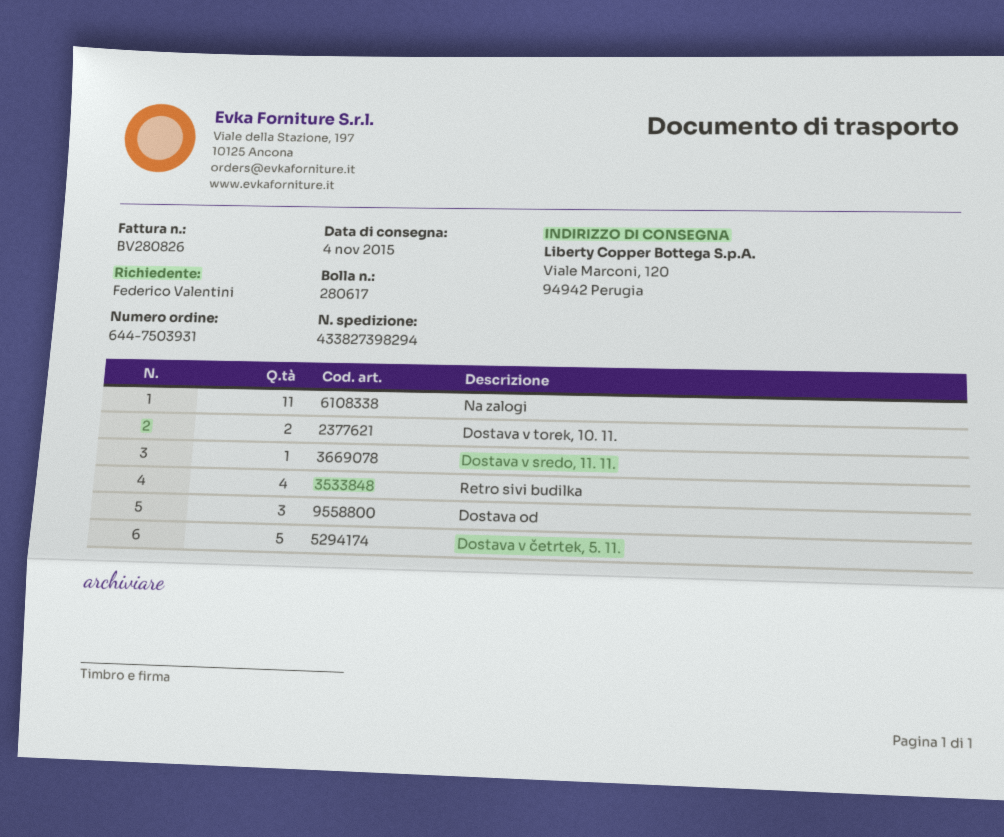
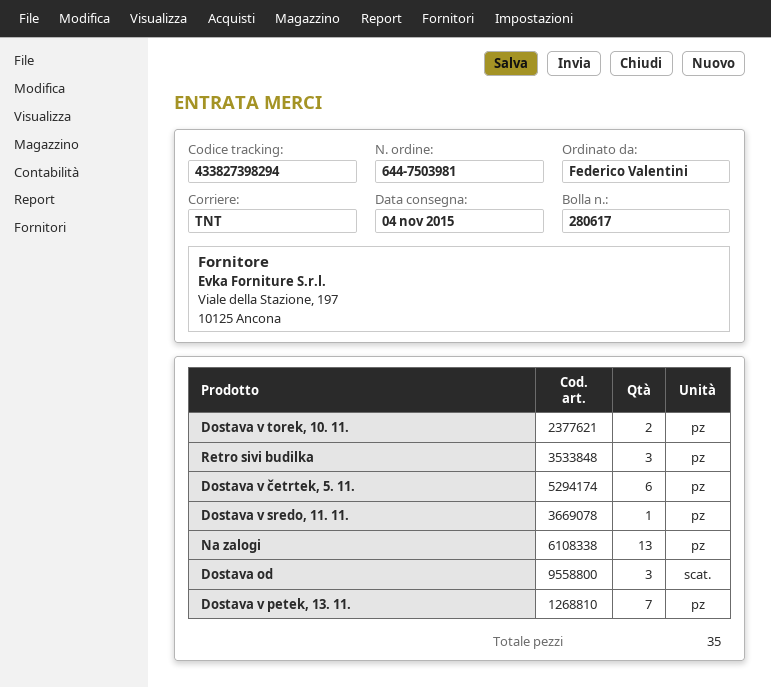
order number: 644-7503931 -> 644-7503981
Na zalogi: 11 -> 13
Retro sivi budilka: 4 -> 3
Dostava v četrtek, 5. 11.: 5 -> 6
Dostava v petek, 13. 11.: none -> 7

